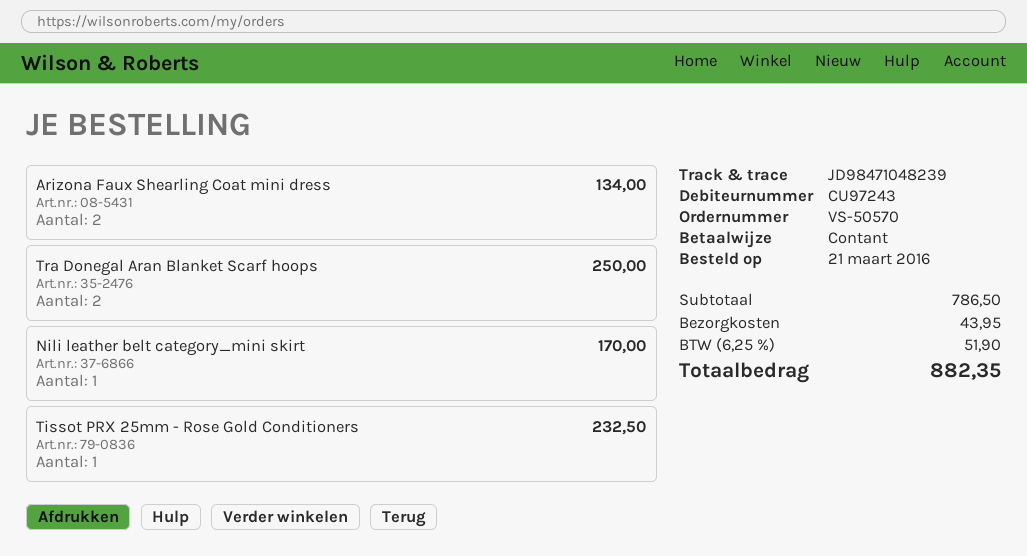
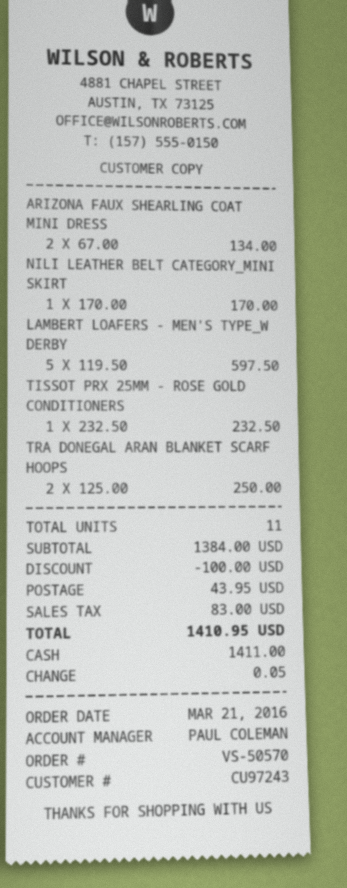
LAMBERT LOAFERS - MEN'S TYPE_W DERBY: none -> 5 for 597.50
subtotal: 786.50 -> 1384.00
discount: none -> 100.00
tax: 51.90 -> 83.00
total: 882.35 -> 1410.95

